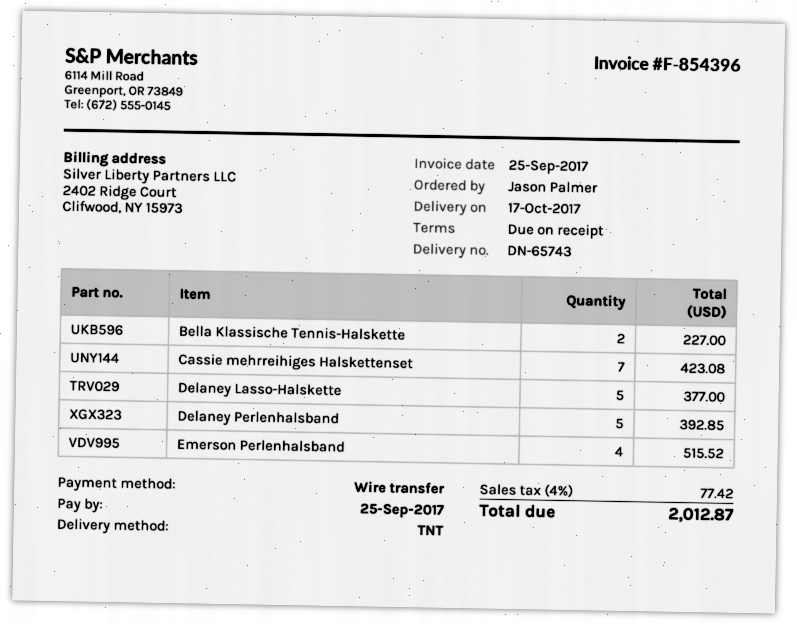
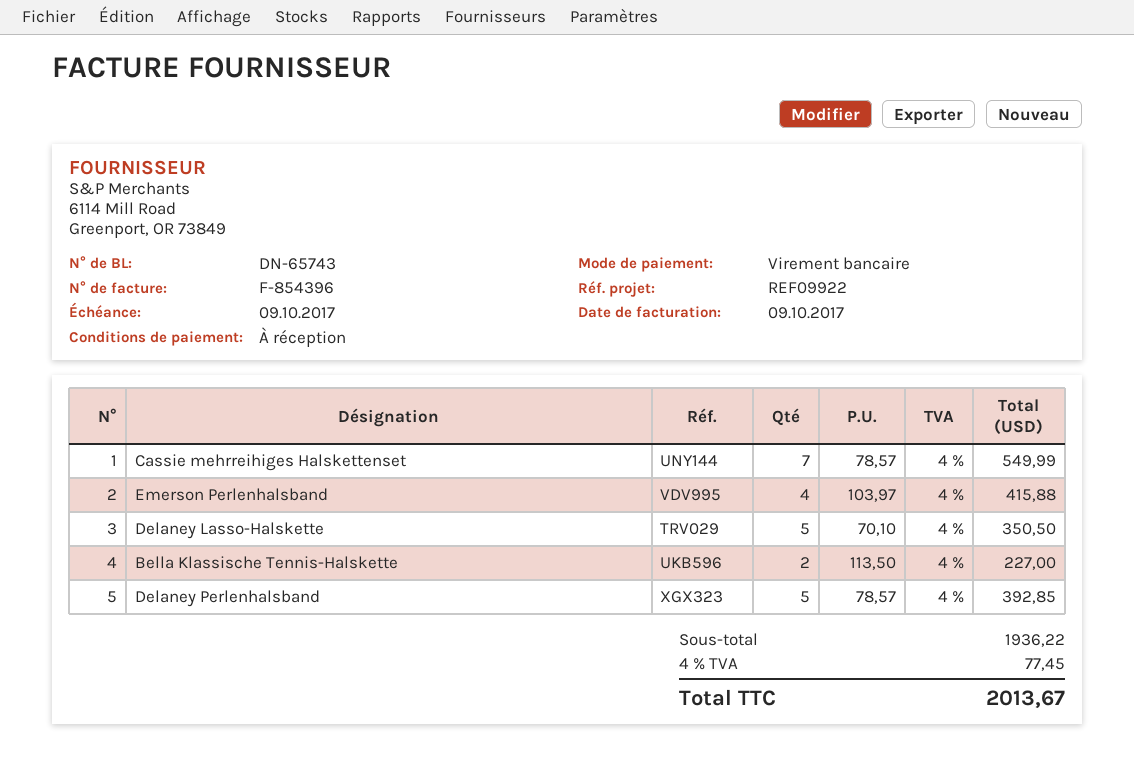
invoice date: 2017-09-25 -> 2017-10-09
due date: 2017-09-25 -> 2017-10-09
Cassie mehrreihiges Halskettenset: 7 for 423.08 -> 7 for 549.99
Delaney Lasso-Halskette: 5 for 377.00 -> 5 for 350.50
Emerson Perlenhalsband: 4 for 515.52 -> 4 for 415.88
tax: 4% = 77.42 -> 4% = 77.45
total: 2012.87 -> 2013.67

